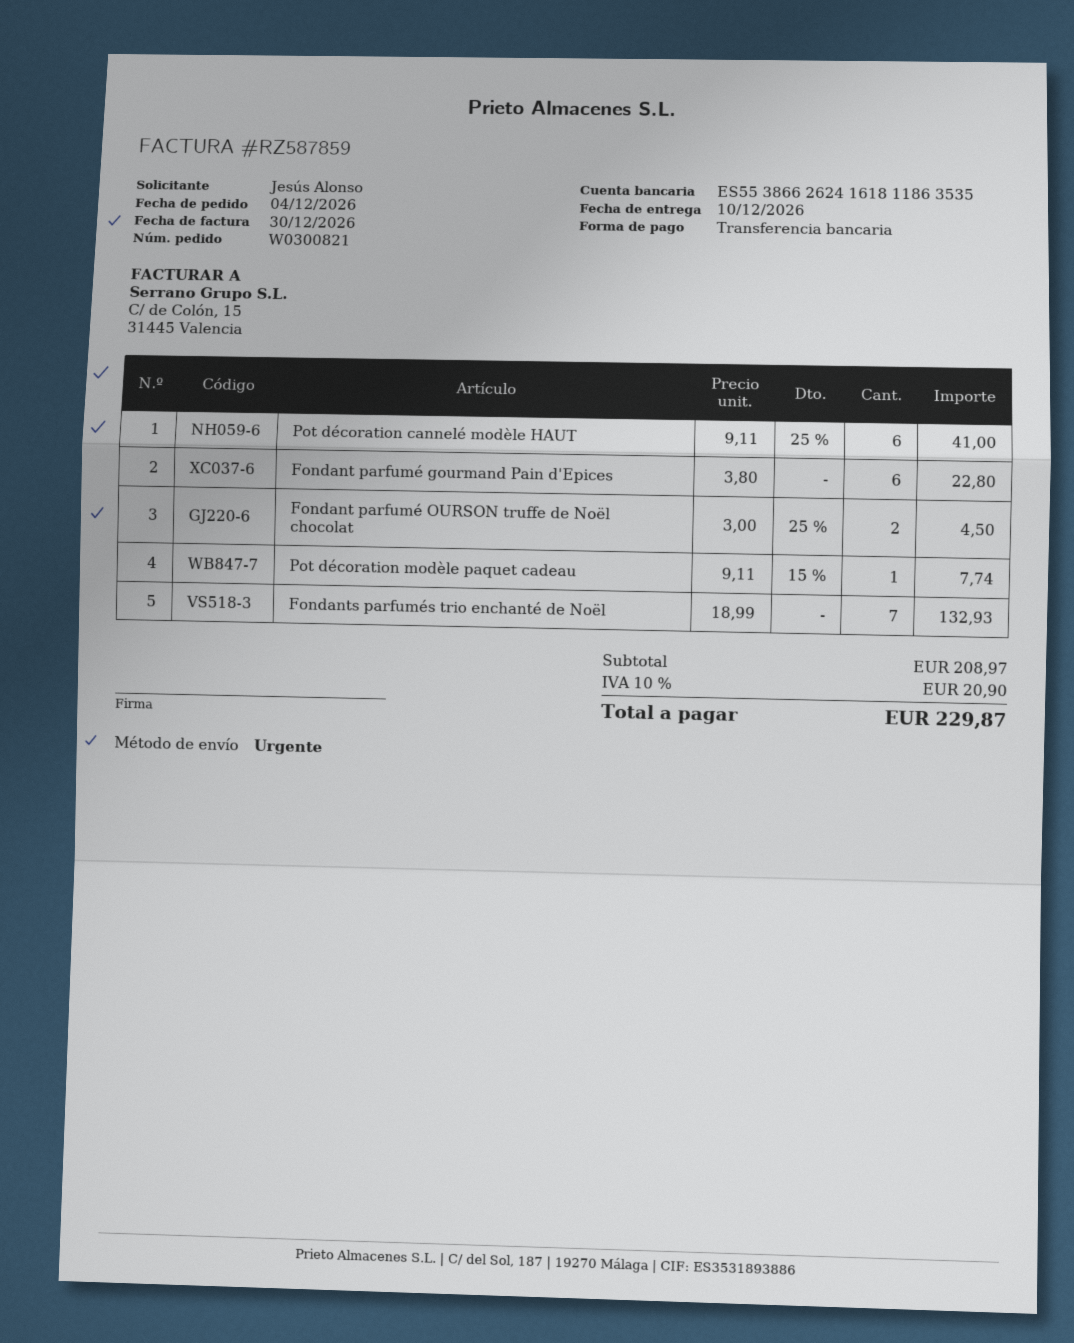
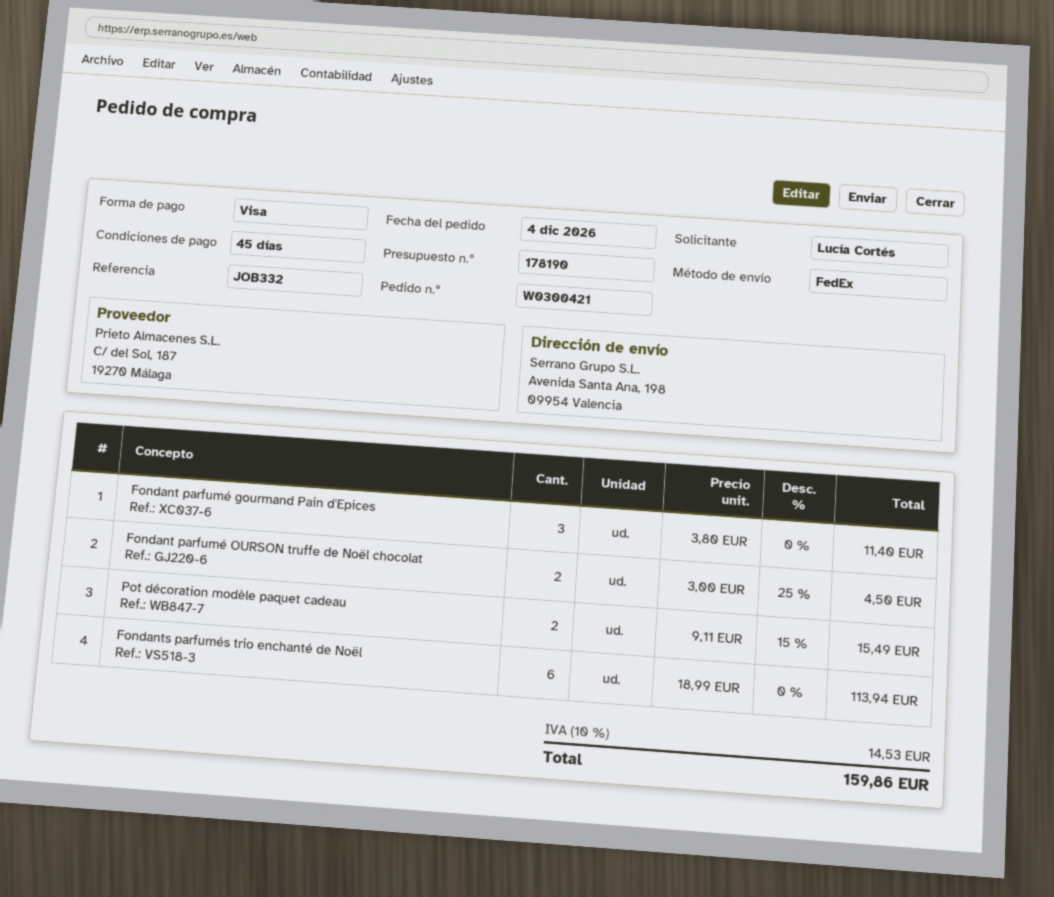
order number: W0300821 -> W0300421
ordered by: Jesús Alonso -> Lucía Cortés
payment method: bank transfer -> Visa
shipping method: express -> FedEx
Pot décoration cannelé modèle HAUT: 6 x 9.11 - 25% = 41.00 -> none
Fondant parfumé gourmand Pain d'Epices: 6 x 3.80 = 22.80 -> 3 x 3.80 = 11.40
Pot décoration modèle paquet cadeau: 1 x 9.11 - 15% = 7.74 -> 2 x 9.11 - 15% = 15.49
Fondants parfumés trio enchanté de Noël: 7 x 18.99 = 132.93 -> 6 x 18.99 = 113.94
tax: 10% = 20.90 -> 10% = 14.53
total: 229.87 -> 159.86

